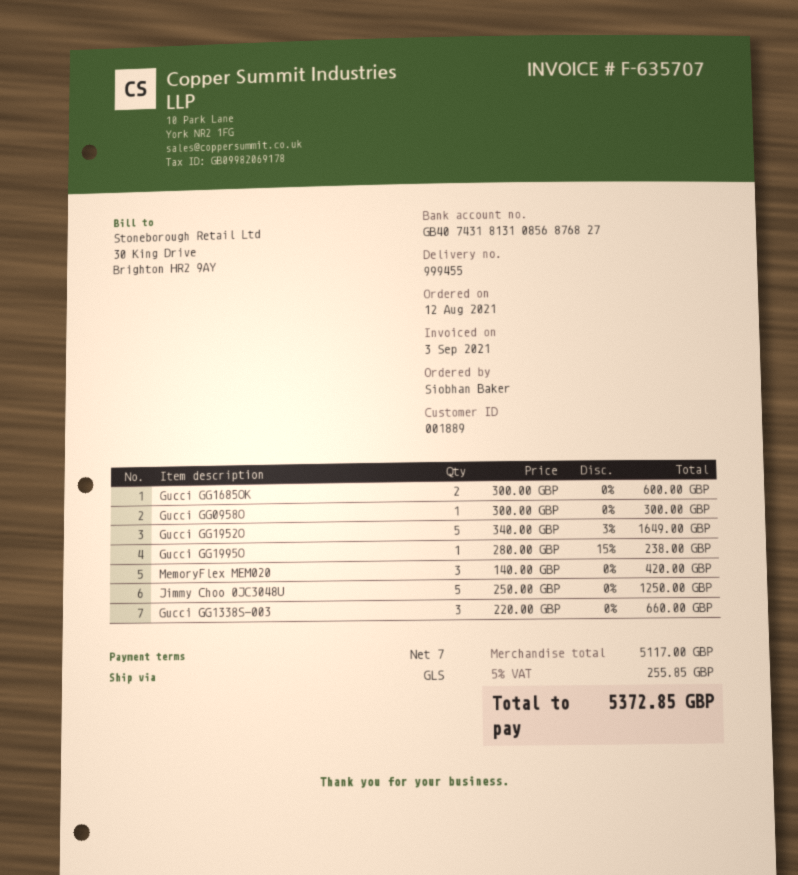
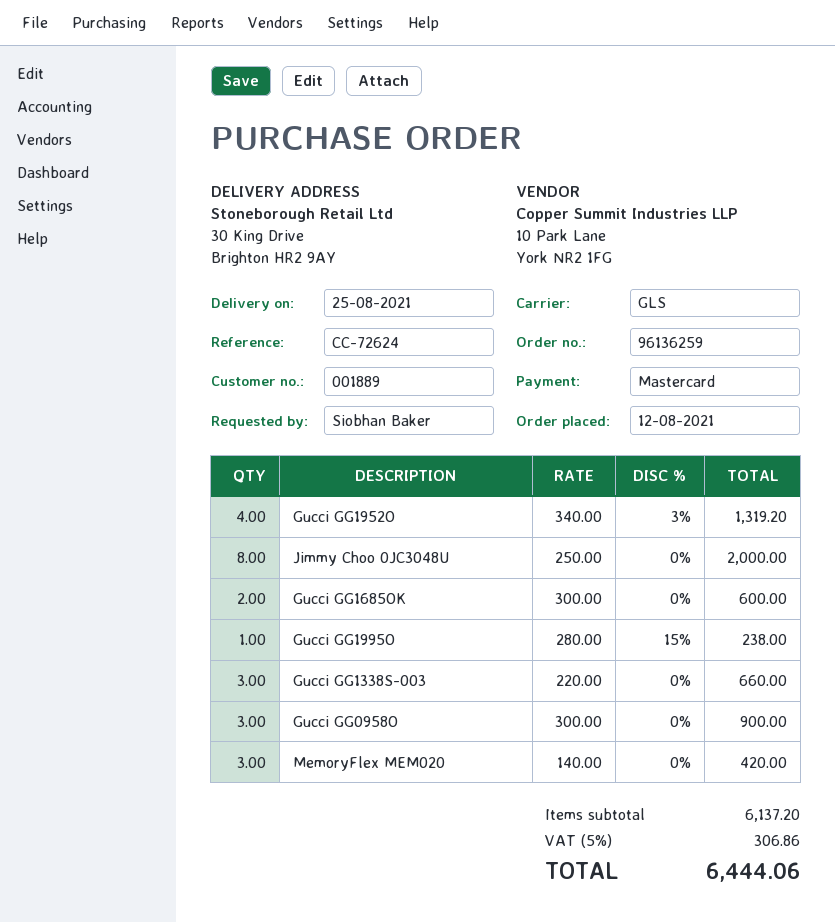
Gucci GG0958O: 1 x 300.00 = 300.00 -> 3 x 300.00 = 900.00
Gucci GG1952O: 5 x 340.00 - 3% = 1649.00 -> 4 x 340.00 - 3% = 1319.20
Jimmy Choo 0JC3048U: 5 x 250.00 = 1250.00 -> 8 x 250.00 = 2000.00
subtotal: 5117.00 -> 6137.20
tax: 5% = 255.85 -> 5% = 306.86
total: 5372.85 -> 6444.06

